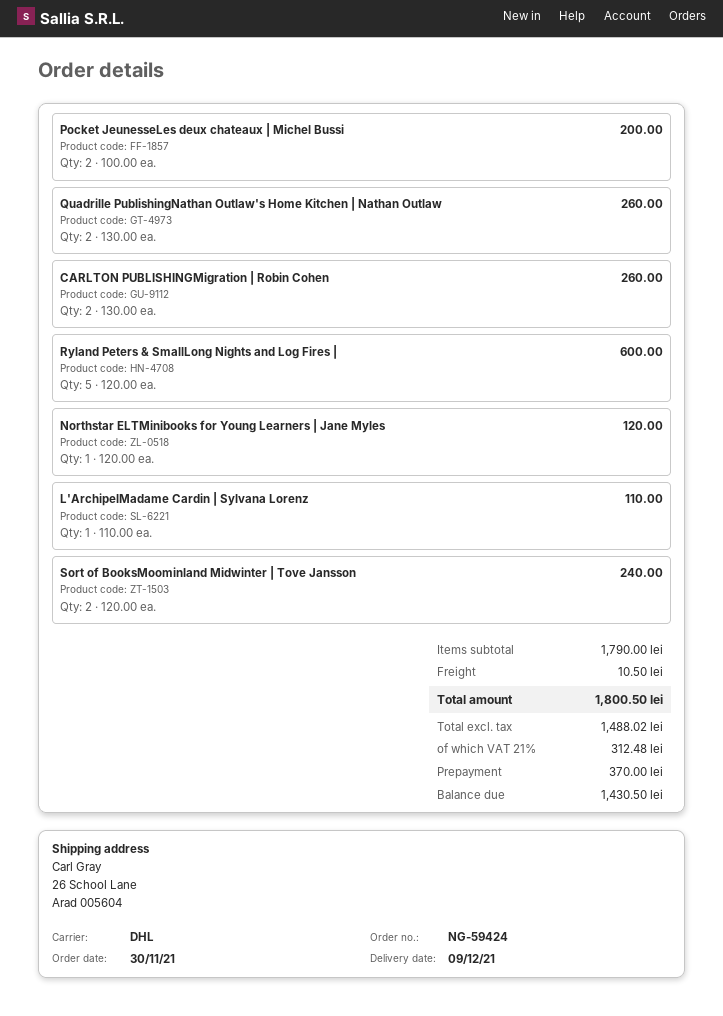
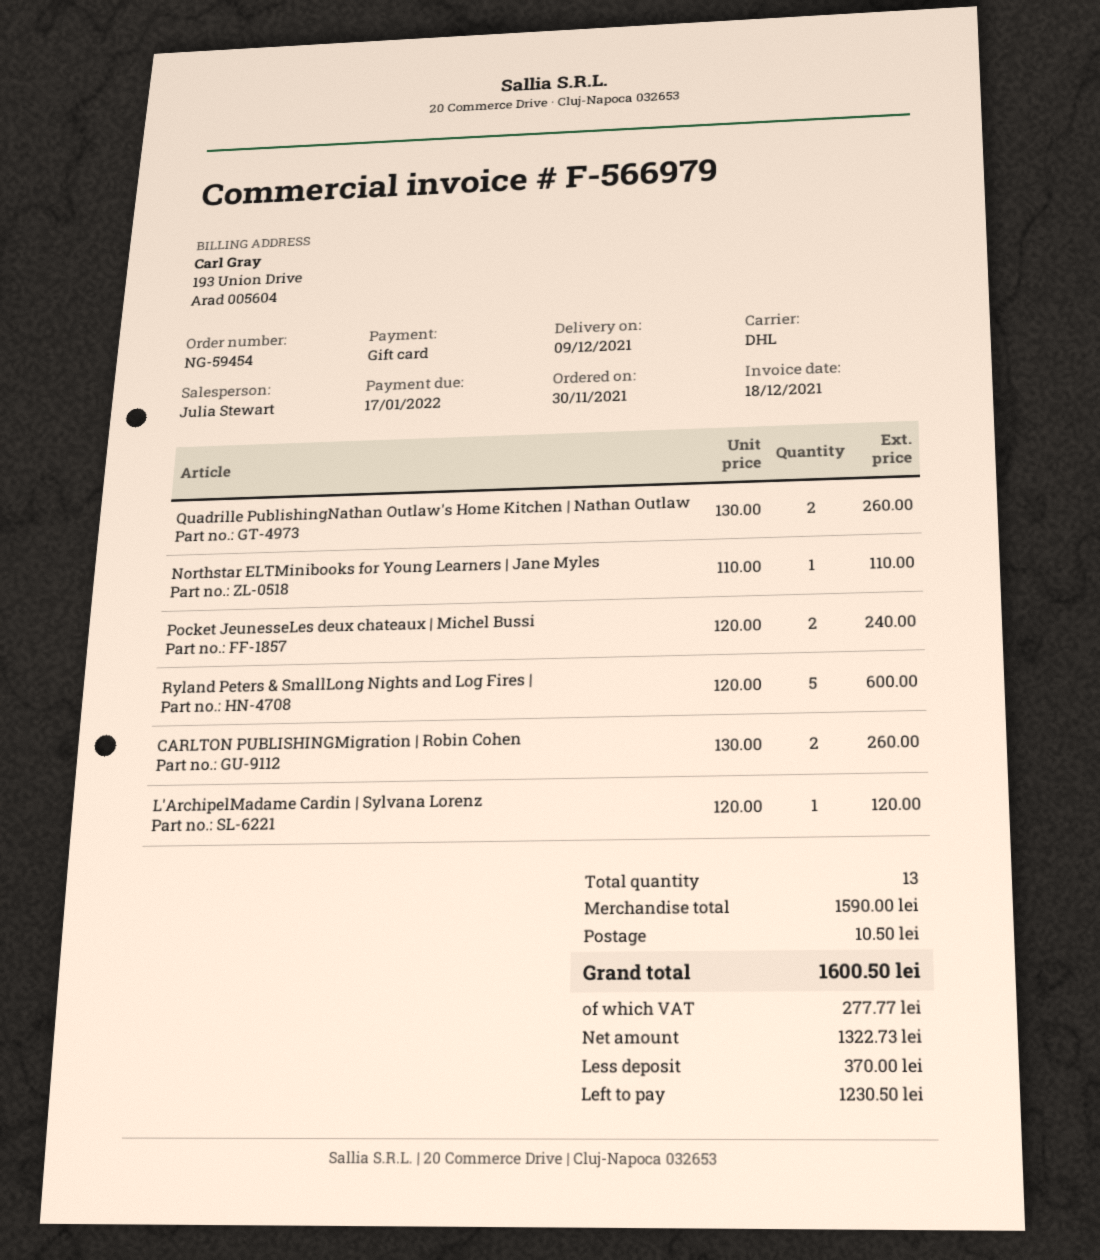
order number: NG-59424 -> NG-59454
Pocket JeunesseLes deux chateaux | Michel Bussi: 2 x 100.00 = 200.00 -> 2 x 120.00 = 240.00
Northstar ELTMinibooks for Young Learners | Jane Myles: 1 x 120.00 = 120.00 -> 1 x 110.00 = 110.00
L'ArchipelMadame Cardin | Sylvana Lorenz: 1 x 110.00 = 110.00 -> 1 x 120.00 = 120.00
Sort of BooksMoominland Midwinter | Tove Jansson: 2 x 120.00 = 240.00 -> none
subtotal: 1790.00 -> 1590.00
net: 1488.02 -> 1322.73
tax: 312.48 -> 277.77
total: 1800.50 -> 1600.50
balance: 1430.50 -> 1230.50

